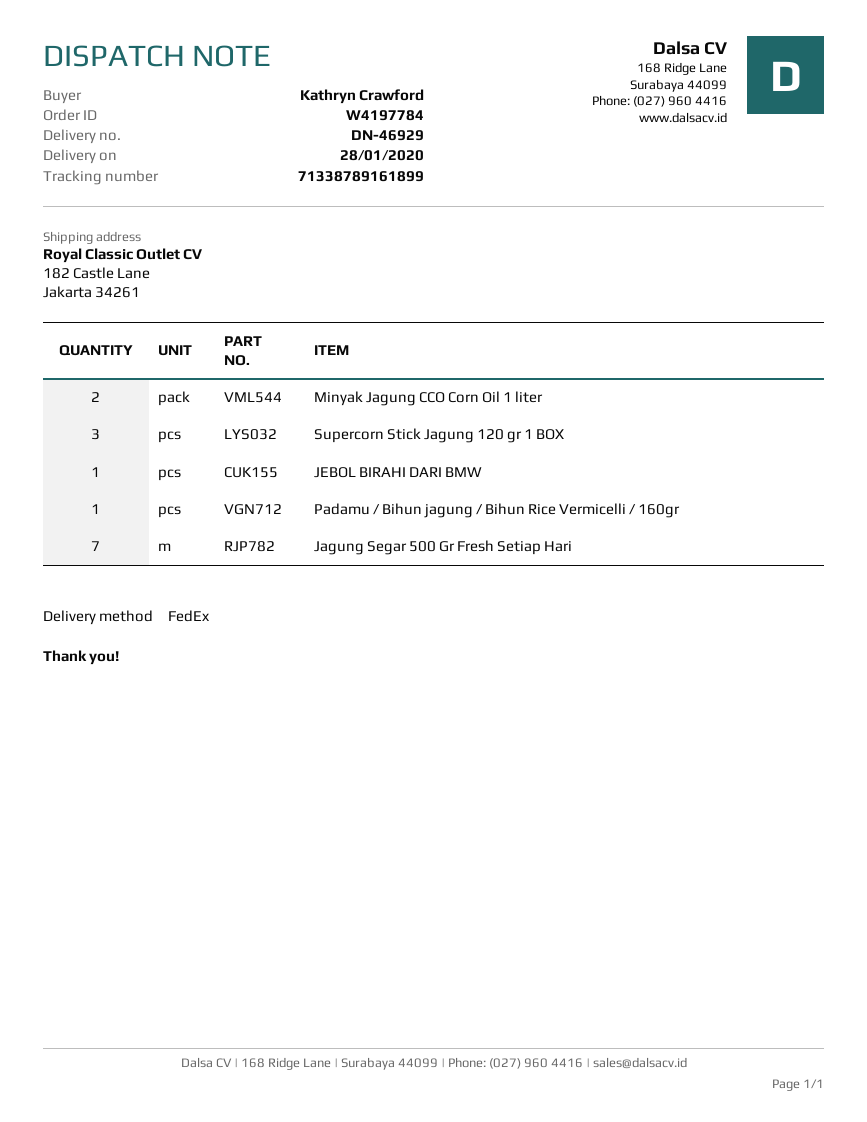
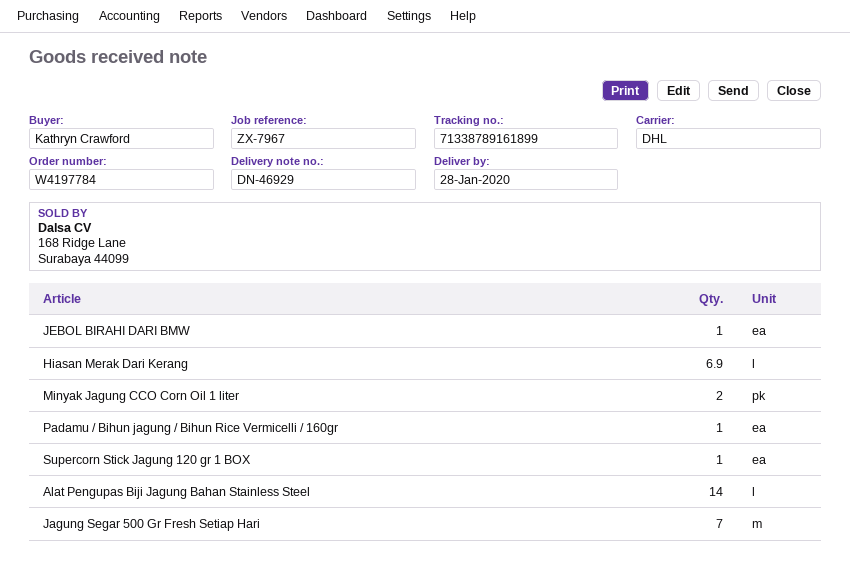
shipping method: FedEx -> DHL
Supercorn Stick Jagung 120 gr 1 BOX: 3 -> 1
Hiasan Merak Dari Kerang: none -> 6.9
Alat Pengupas Biji Jagung Bahan Stainless Steel: none -> 14

